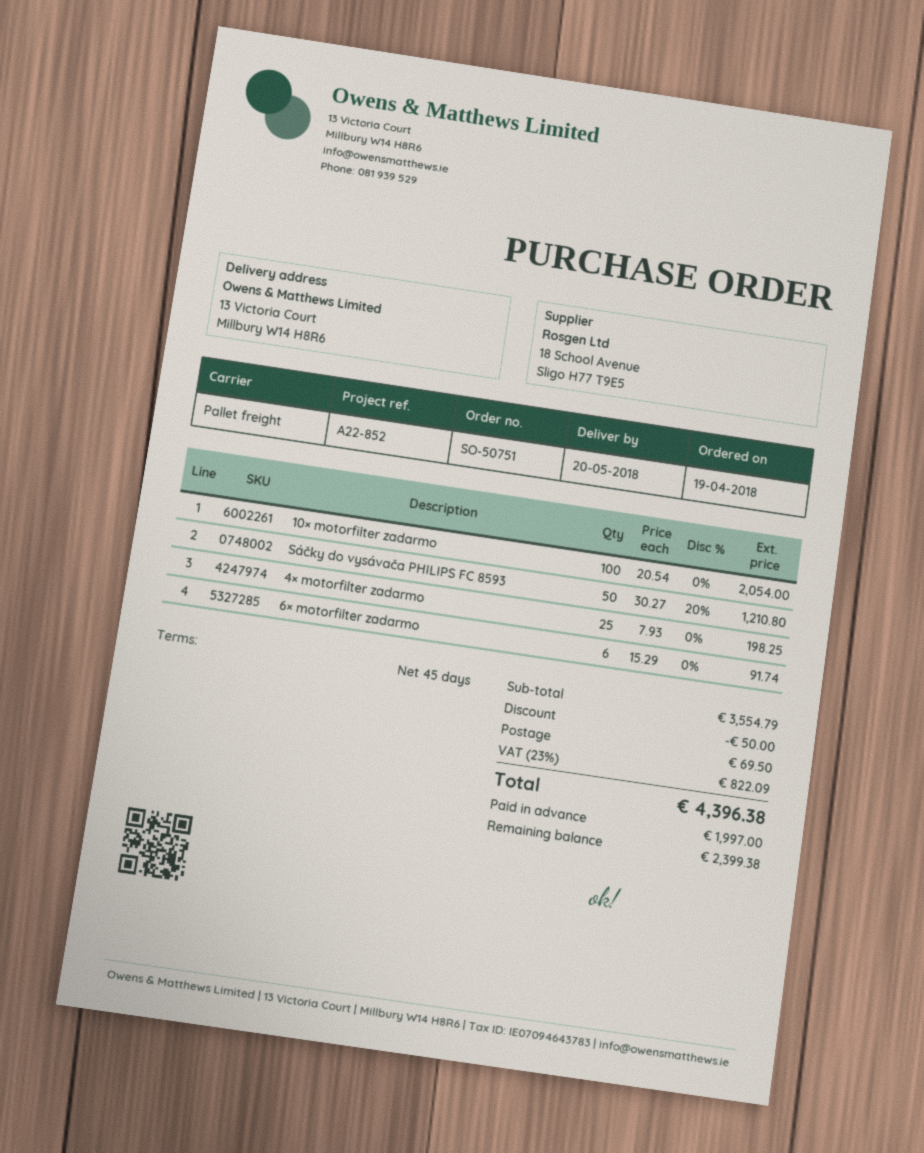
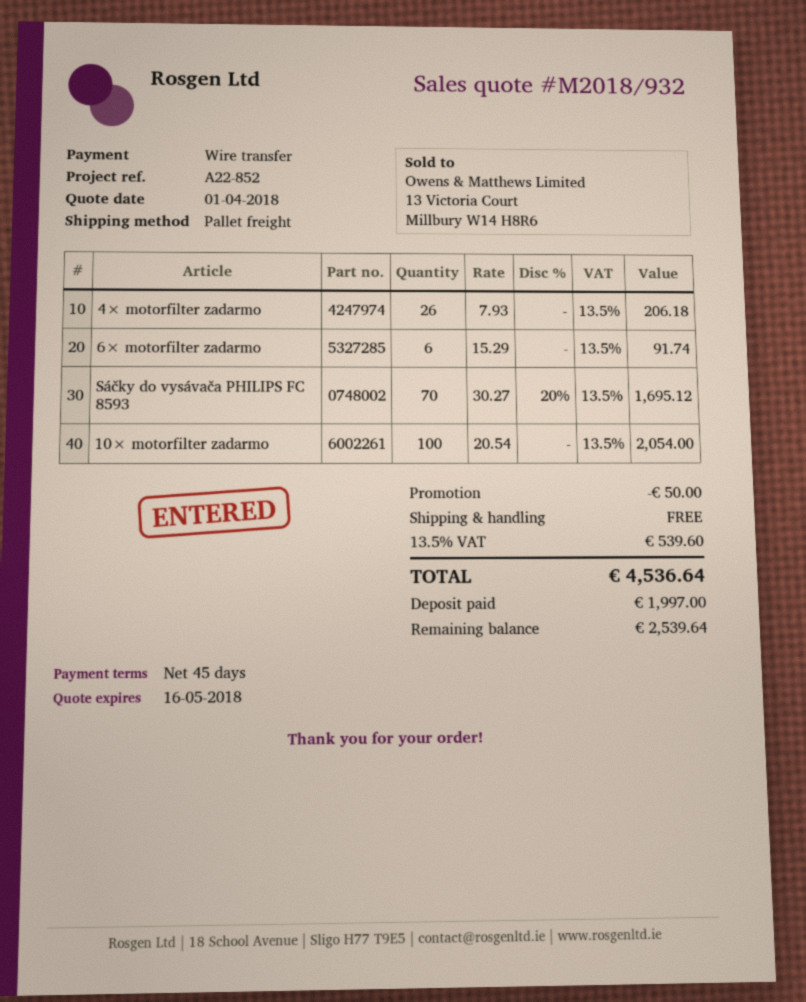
Sáčky do vysávača PHILIPS FC 8593: 50 x 30.27 - 20% = 1210.80 -> 70 x 30.27 - 20% = 1695.12
4× motorfilter zadarmo: 25 x 7.93 = 198.25 -> 26 x 7.93 = 206.18
shipping: 69.50 -> 0.00
tax: 23% = 822.09 -> 13.5% = 539.60
total: 4396.38 -> 4536.64
balance: 2399.38 -> 2539.64

